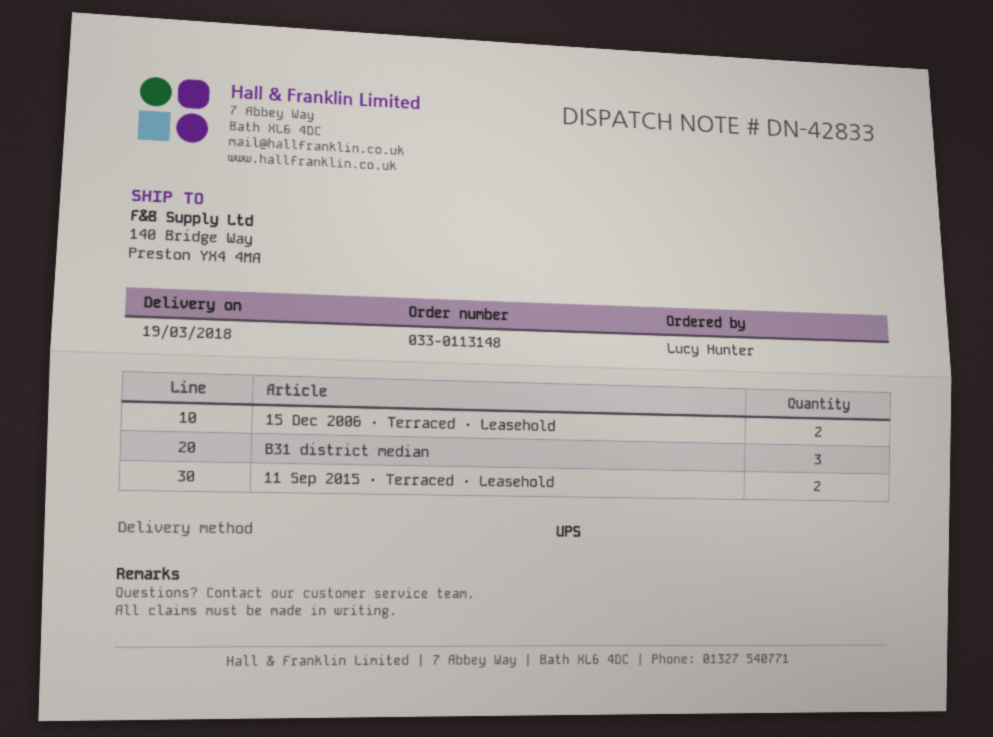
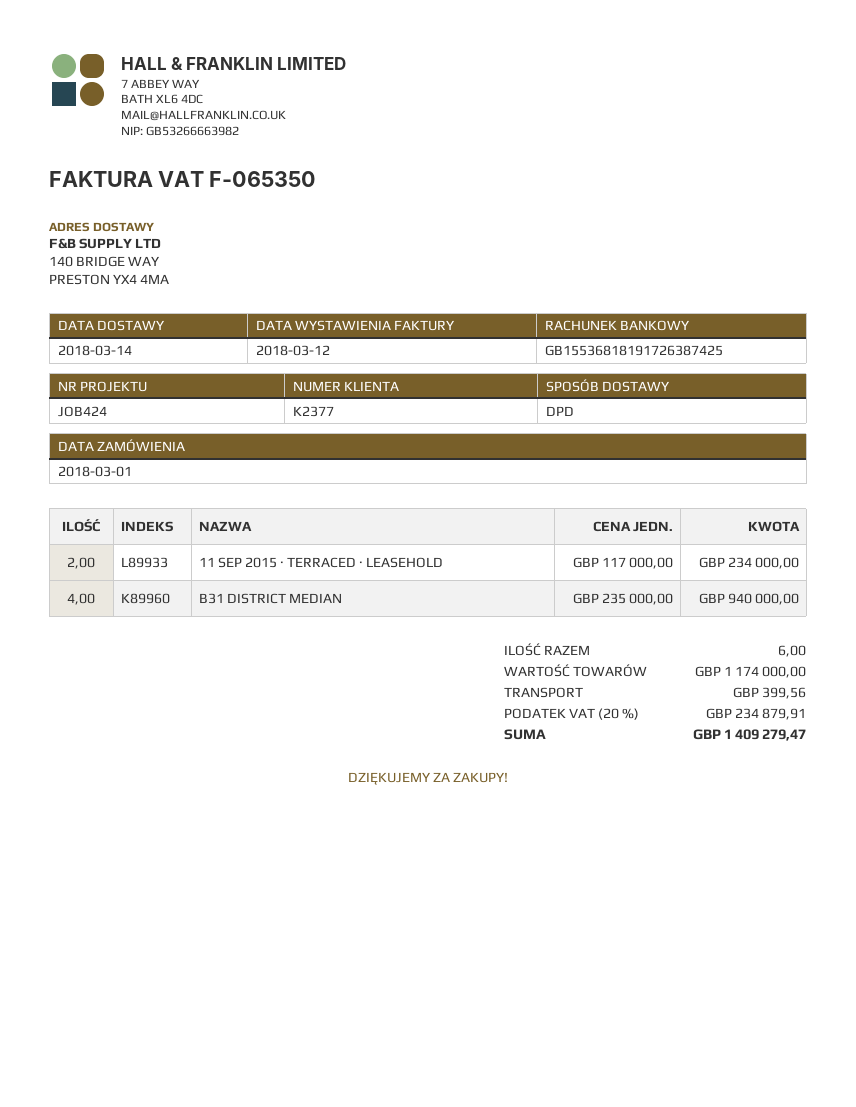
delivery date: 2018-03-19 -> 2018-03-14
shipping method: UPS -> DPD
15 Dec 2006 · Terraced · Leasehold: 2 -> none
B31 district median: 3 -> 4

